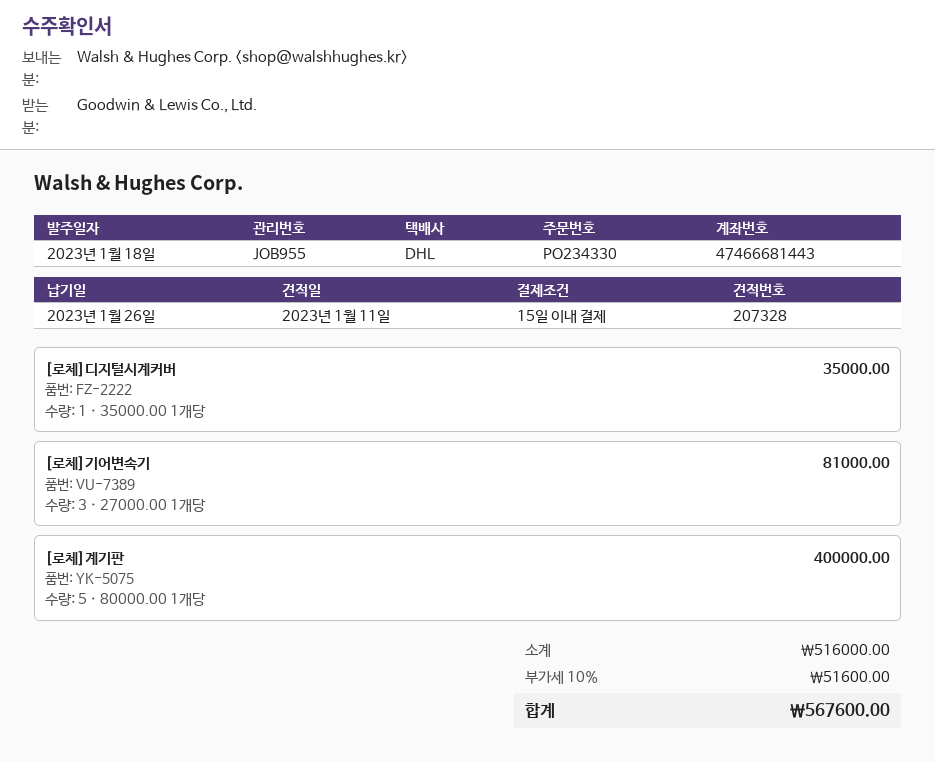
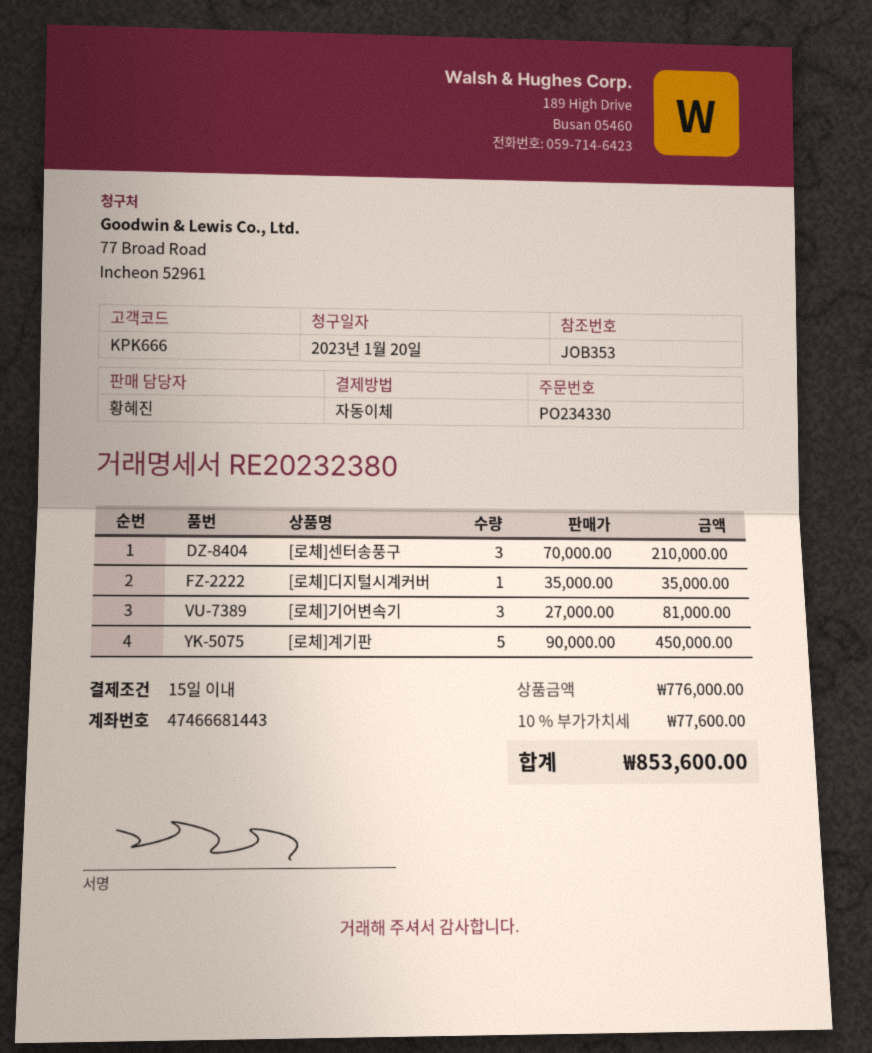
reference: JOB955 -> JOB353
[로체]계기판: 5 x 80000.00 = 400000.00 -> 5 x 90000.00 = 450000.00
[로체]센터송풍구: none -> 3 x 70000.00 = 210000.00
subtotal: 516000.00 -> 776000.00
tax: 10% = 51600.00 -> 10% = 77600.00
total: 567600.00 -> 853600.00

